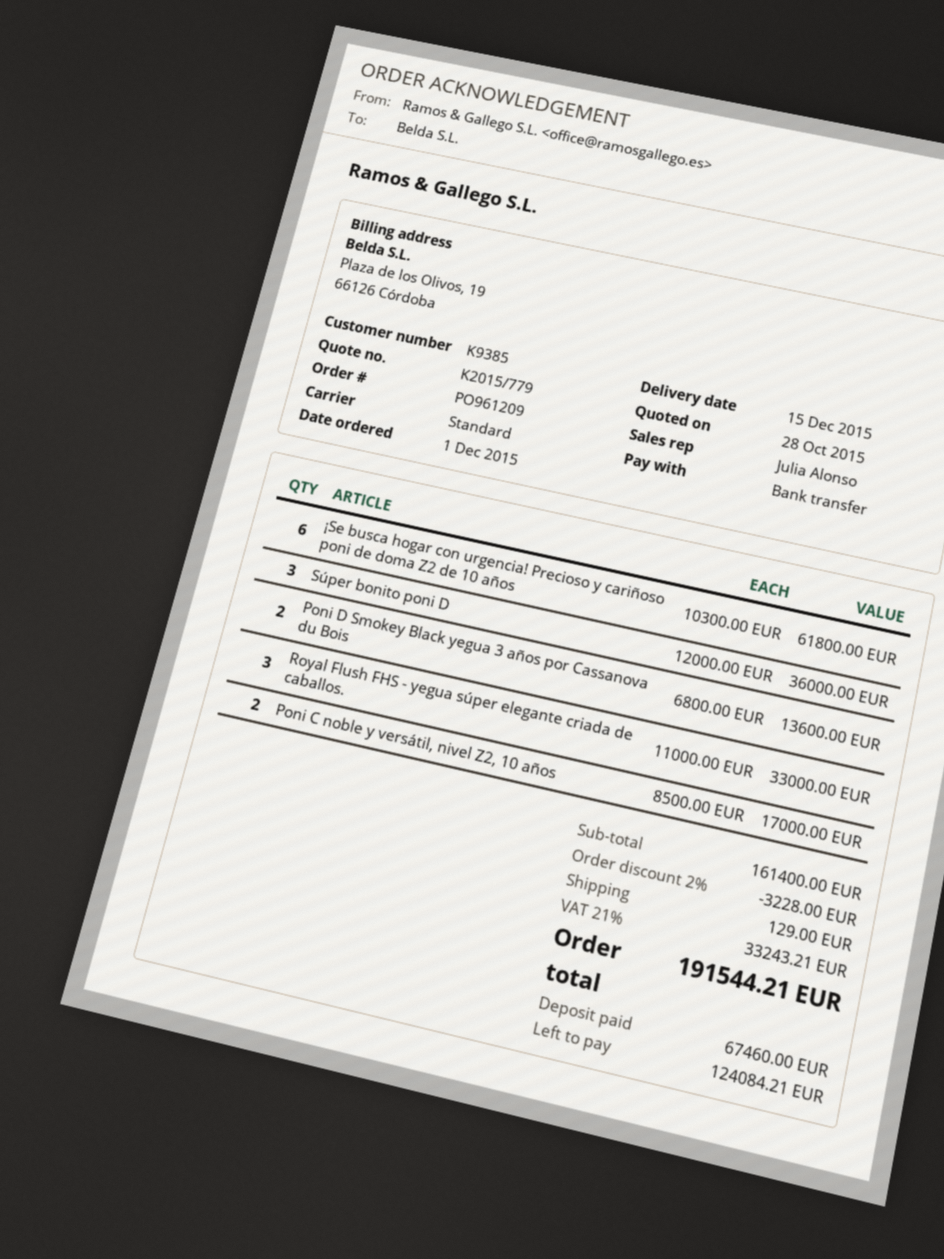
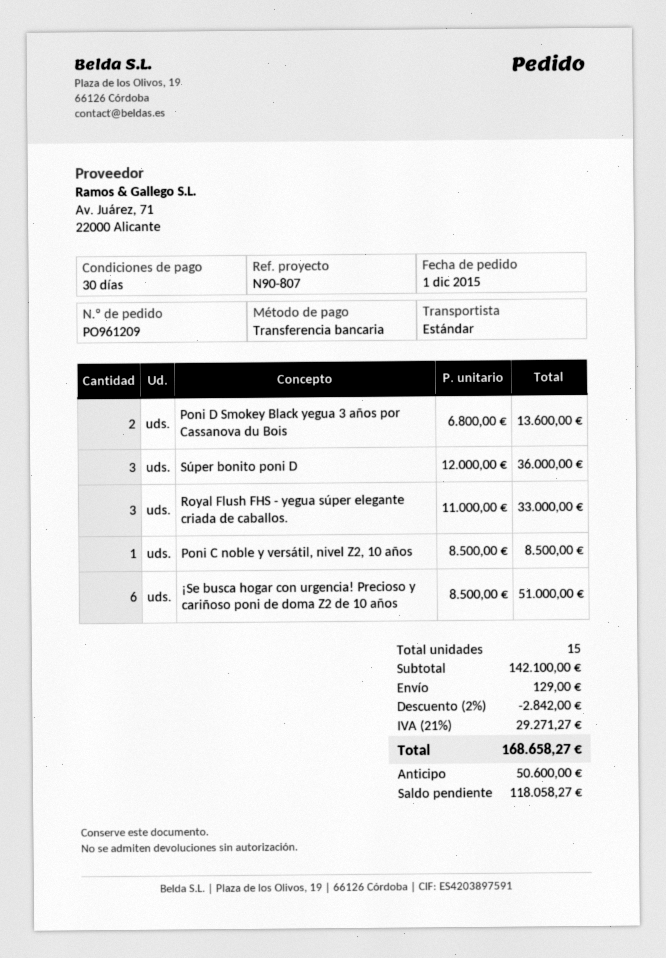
¡Se busca hogar con urgencia! Precioso y cariñoso poni de doma Z2 de 10 años: 6 x 10300.00 = 61800.00 -> 6 x 8500.00 = 51000.00
Poni C noble y versátil, nivel Z2, 10 años: 2 x 8500.00 = 17000.00 -> 1 x 8500.00 = 8500.00
subtotal: 161400.00 -> 142100.00
discount: 2% = 3228.00 -> 2% = 2842.00
tax: 21% = 33243.21 -> 21% = 29271.27
total: 191544.21 -> 168658.27
deposit: 67460.00 -> 50600.00
balance: 124084.21 -> 118058.27

